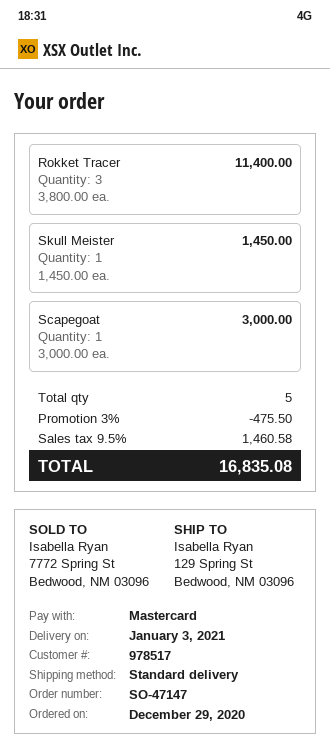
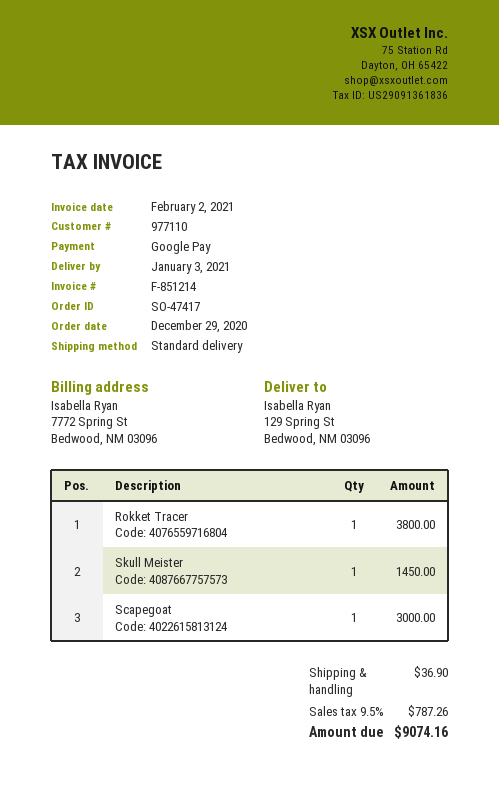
order number: SO-47147 -> SO-47417
customer number: 978517 -> 977110
payment method: Mastercard -> Google Pay
Rokket Tracer: 3 for 11400.00 -> 1 for 3800.00
discount: 3% = 475.50 -> none
shipping: none -> 36.90
tax: 9.5% = 1460.58 -> 9.5% = 787.26
total: 16835.08 -> 9074.16

